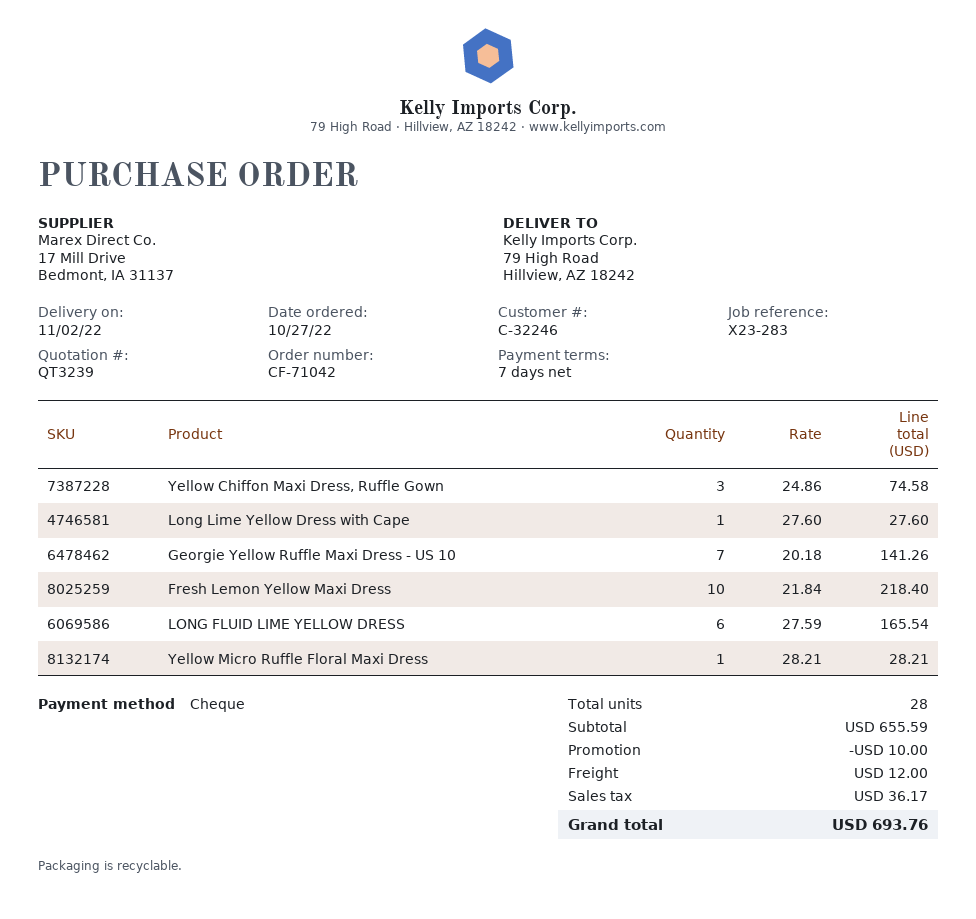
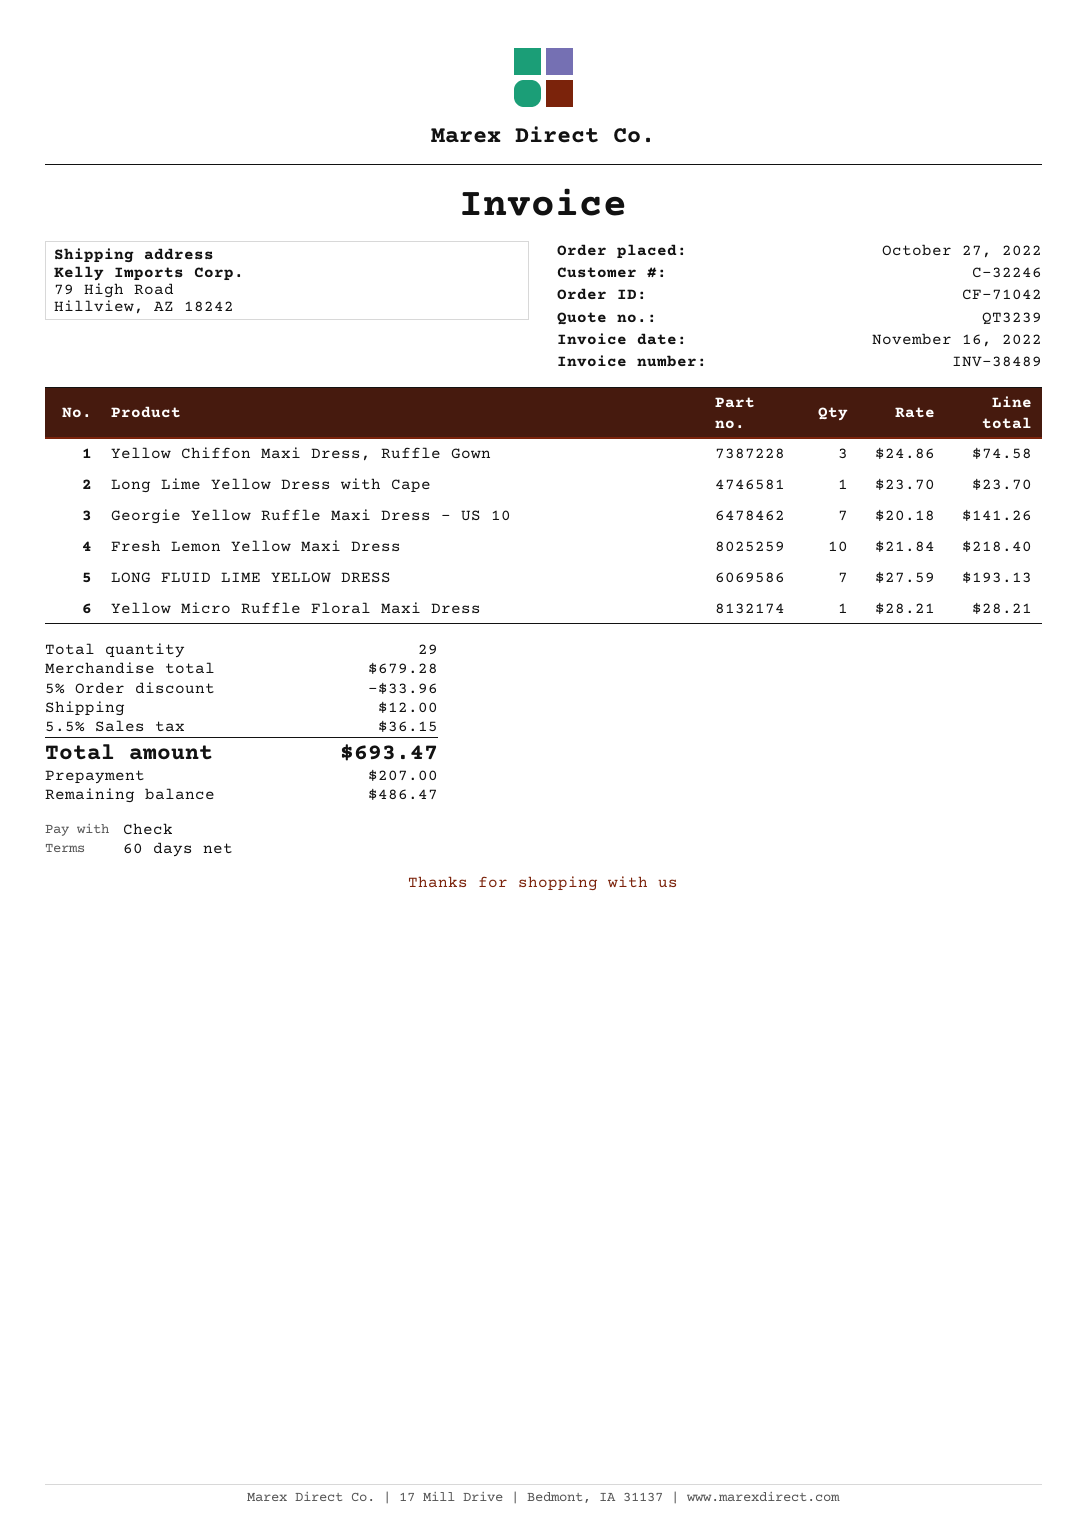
payment terms: 7 days -> 60 days
Long Lime Yellow Dress with Cape: 1 x 27.60 = 27.60 -> 1 x 23.70 = 23.70
LONG FLUID LIME YELLOW DRESS: 6 x 27.59 = 165.54 -> 7 x 27.59 = 193.13
total quantity: 28 -> 29
subtotal: 655.59 -> 679.28
discount: 10.00 -> 33.96
tax: 36.17 -> 36.15
total: 693.76 -> 693.47

